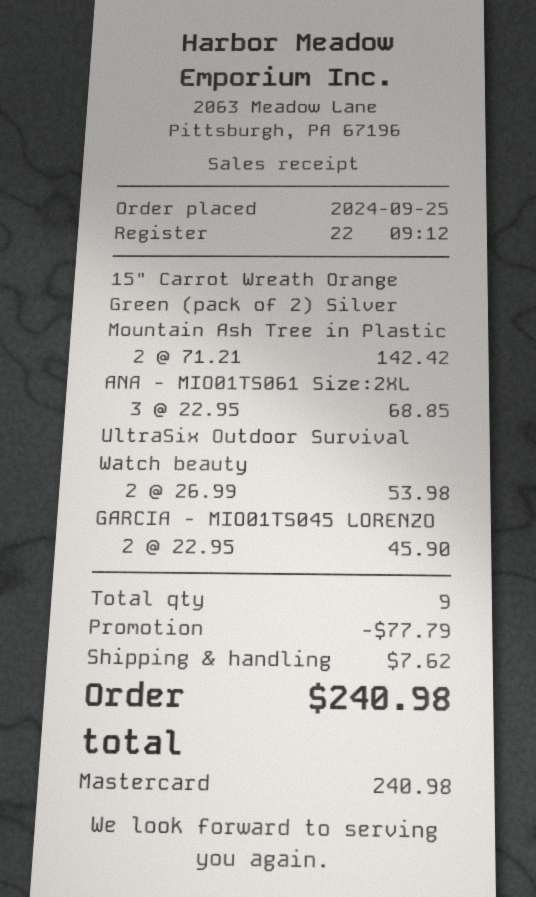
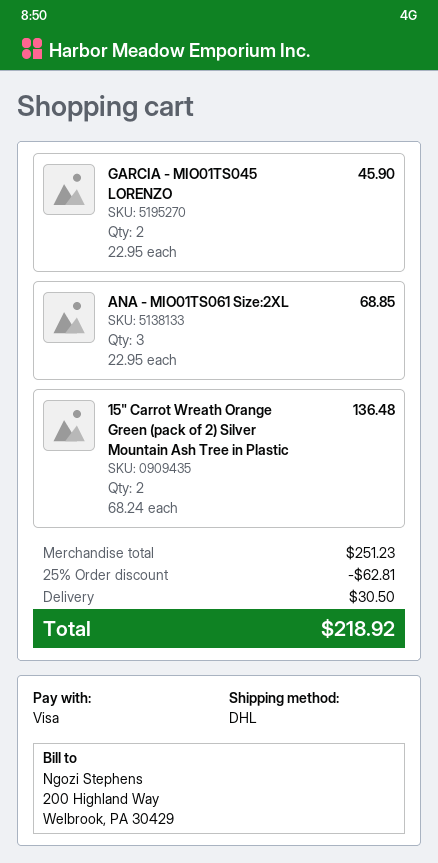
payment method: Mastercard -> Visa
15" Carrot Wreath Orange Green (pack of 2) Silver Mountain Ash Tree in Plastic: 2 x 71.21 = 142.42 -> 2 x 68.24 = 136.48
UltraSix Outdoor Survival Watch beauty: 2 x 26.99 = 53.98 -> none
discount: 77.79 -> 62.81
shipping: 7.62 -> 30.50
total: 240.98 -> 218.92

